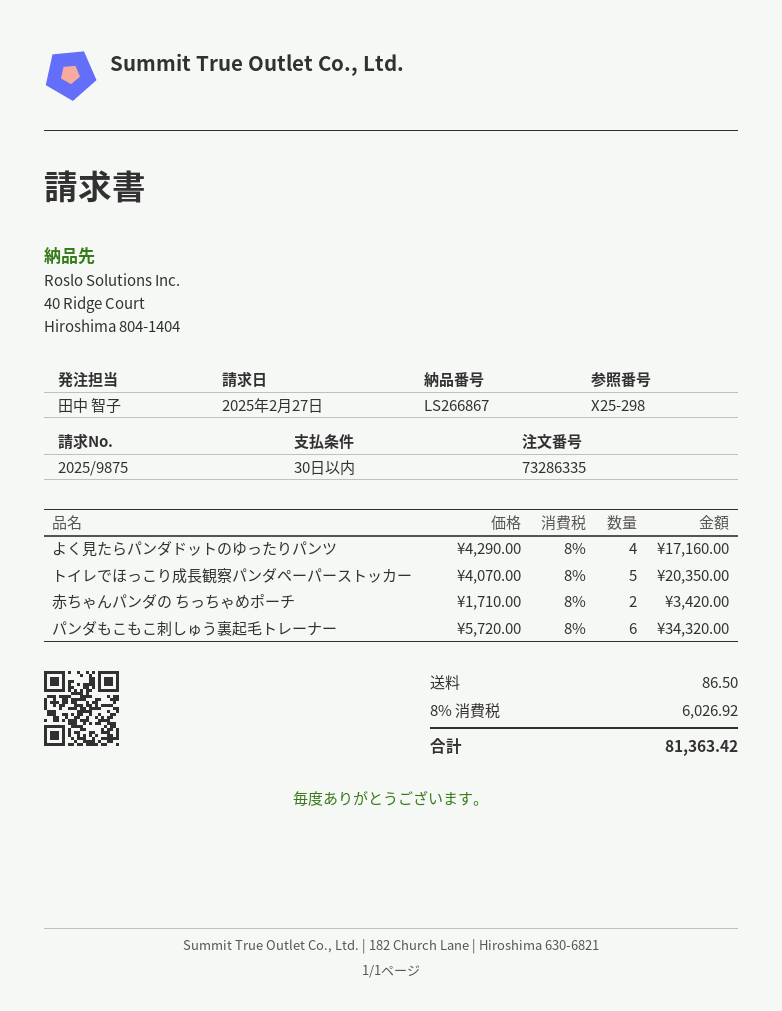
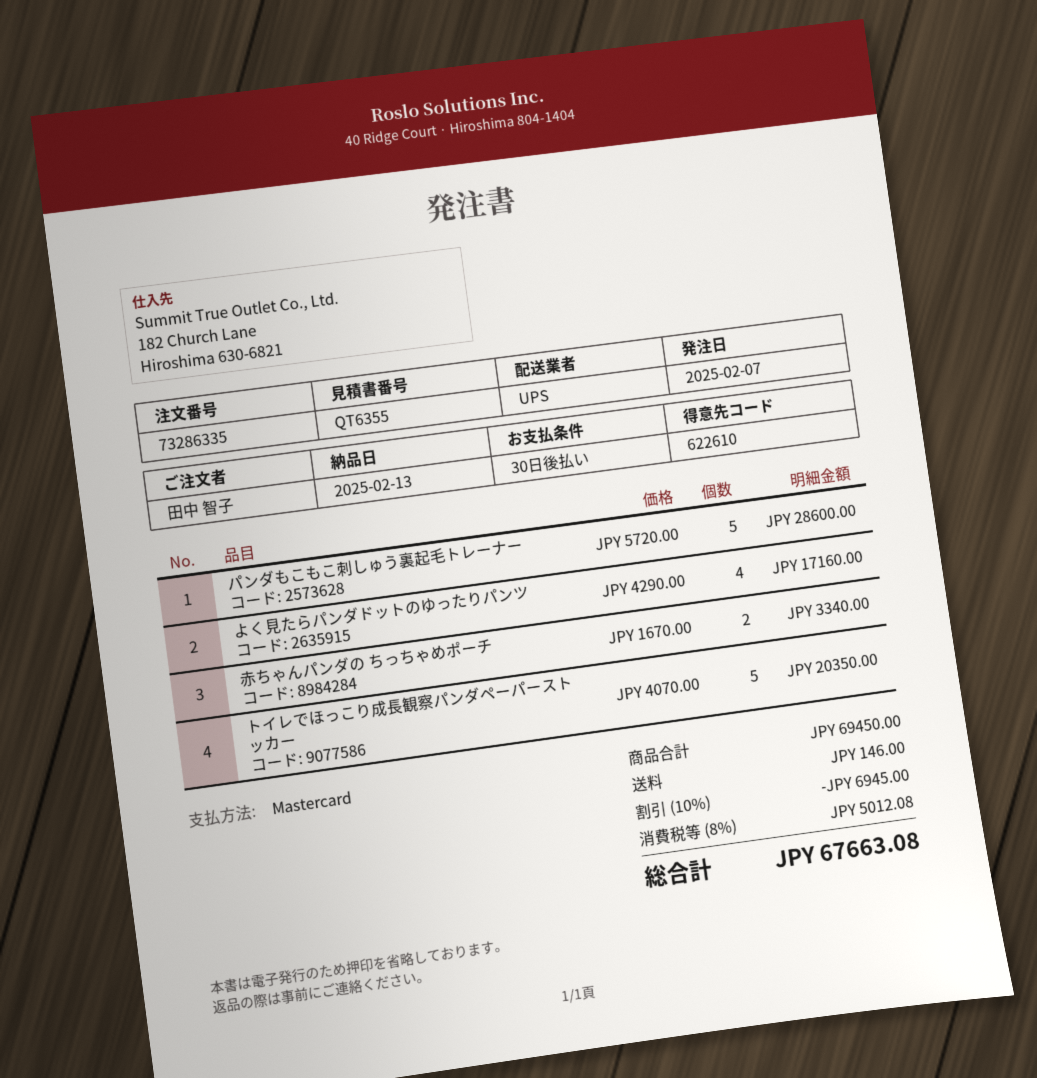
赤ちゃんパンダの ちっちゃめポーチ: 2 x 1710.00 = 3420.00 -> 2 x 1670.00 = 3340.00
パンダもこもこ刺しゅう裏起毛トレーナー: 6 x 5720.00 = 34320.00 -> 5 x 5720.00 = 28600.00
discount: none -> 10% = 6945.00
shipping: 86.50 -> 146.00
tax: 8% = 6026.92 -> 8% = 5012.08
total: 81363.42 -> 67663.08

